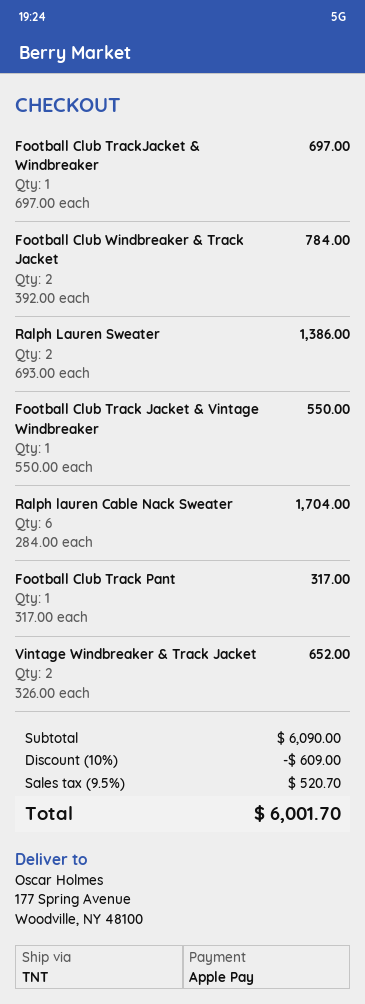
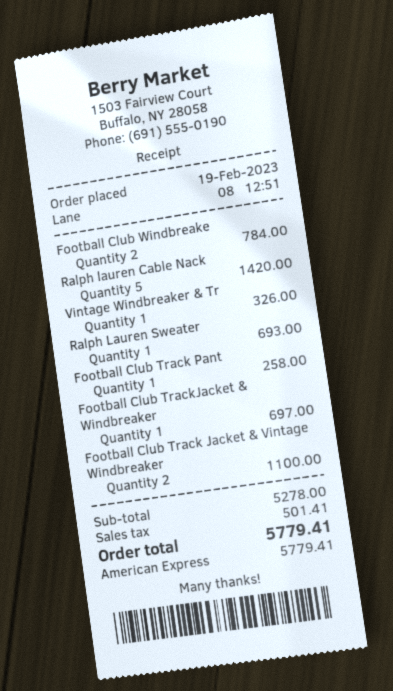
payment method: Apple Pay -> American Express
Ralph Lauren Sweater: 2 for 1386.00 -> 1 for 693.00
Football Club Track Jacket & Vintage Windbreaker: 1 for 550.00 -> 2 for 1100.00
Ralph lauren Cable Nack Sweater: 6 for 1704.00 -> 5 for 1420.00
Football Club Track Pant: 1 for 317.00 -> 1 for 258.00
Vintage Windbreaker & Track Jacket: 2 for 652.00 -> 1 for 326.00
subtotal: 6090.00 -> 5278.00
discount: 10% = 609.00 -> none
tax: 520.70 -> 501.41
total: 6001.70 -> 5779.41

